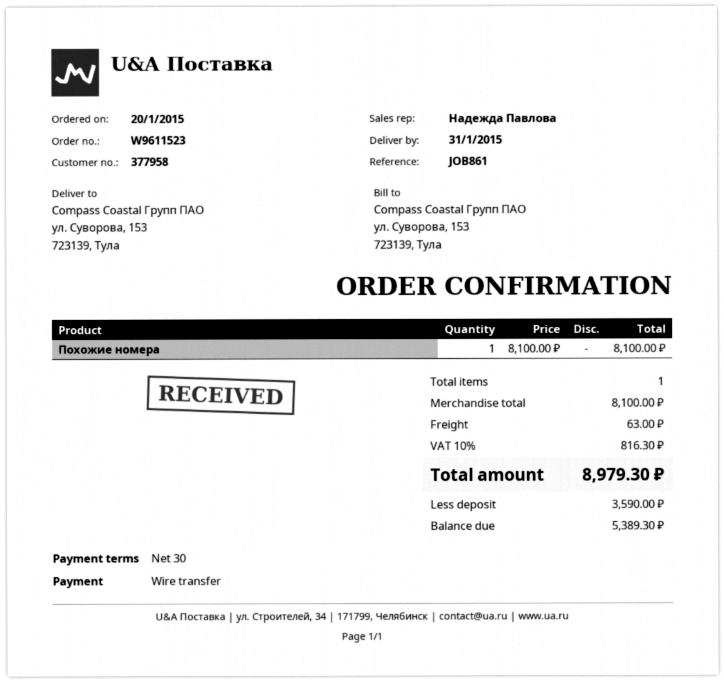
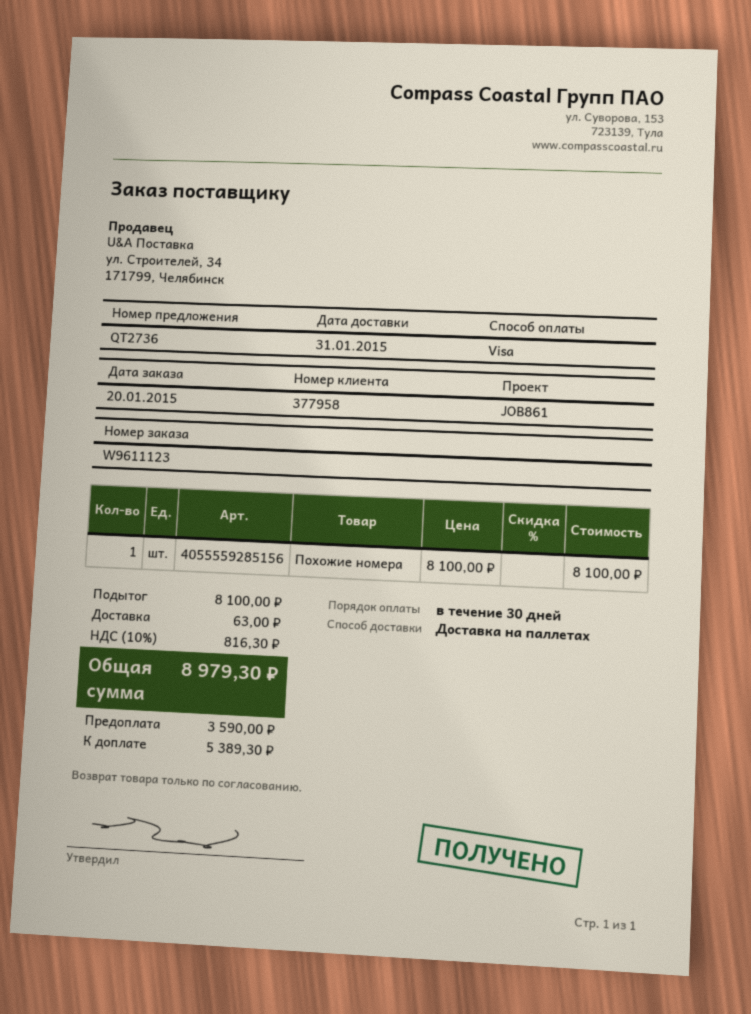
order number: W9611523 -> W9611123
payment method: bank transfer -> Visa

